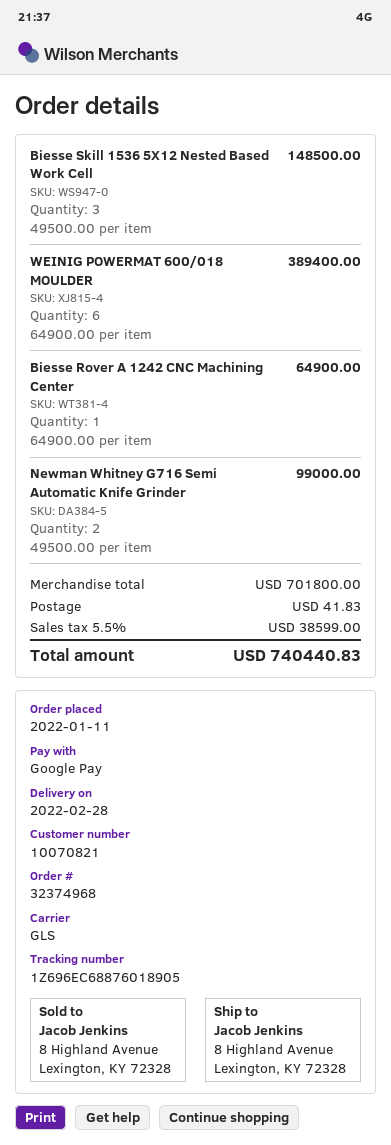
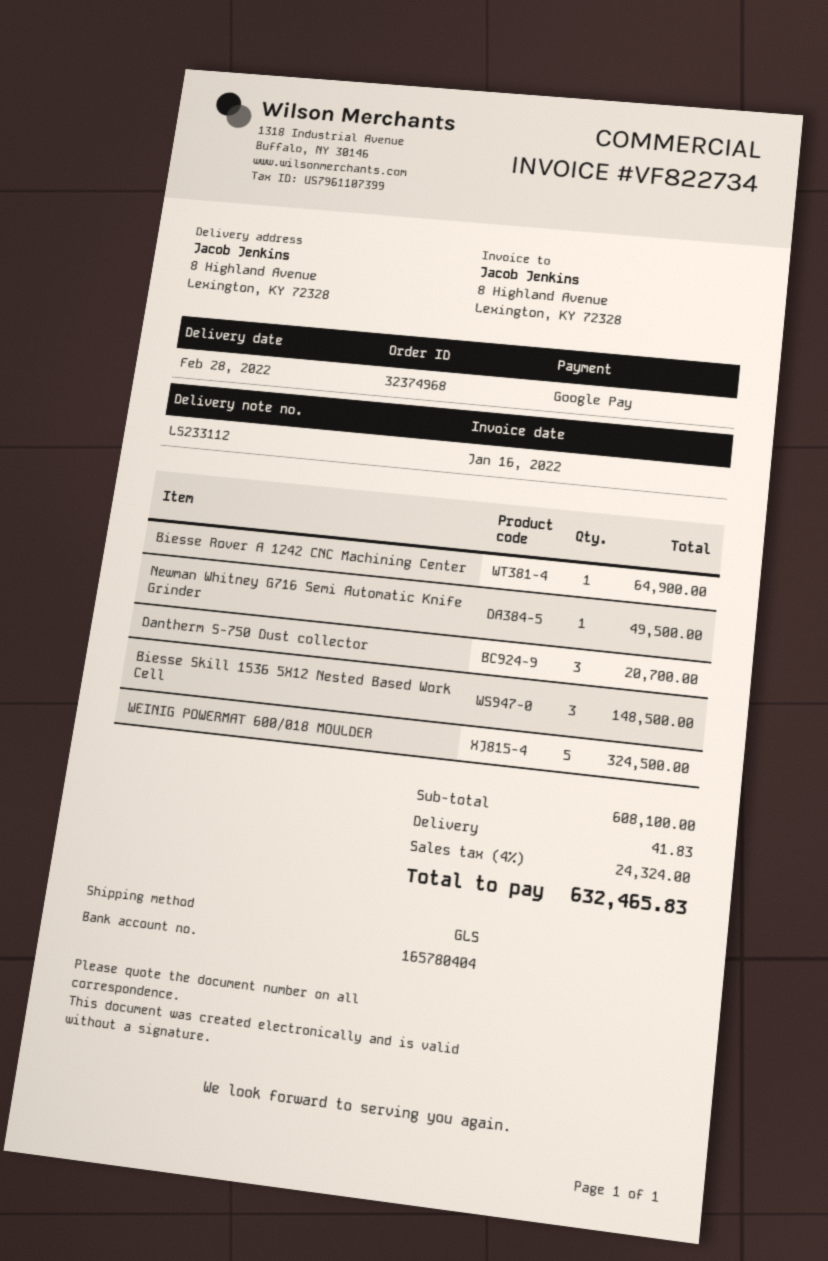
WEINIG POWERMAT 600/018 MOULDER: 6 for 389400.00 -> 5 for 324500.00
Newman Whitney G716 Semi Automatic Knife Grinder: 2 for 99000.00 -> 1 for 49500.00
Dantherm S-750 Dust collector: none -> 3 for 20700.00
subtotal: 701800.00 -> 608100.00
tax: 5.5% = 38599.00 -> 4% = 24324.00
total: 740440.83 -> 632465.83

